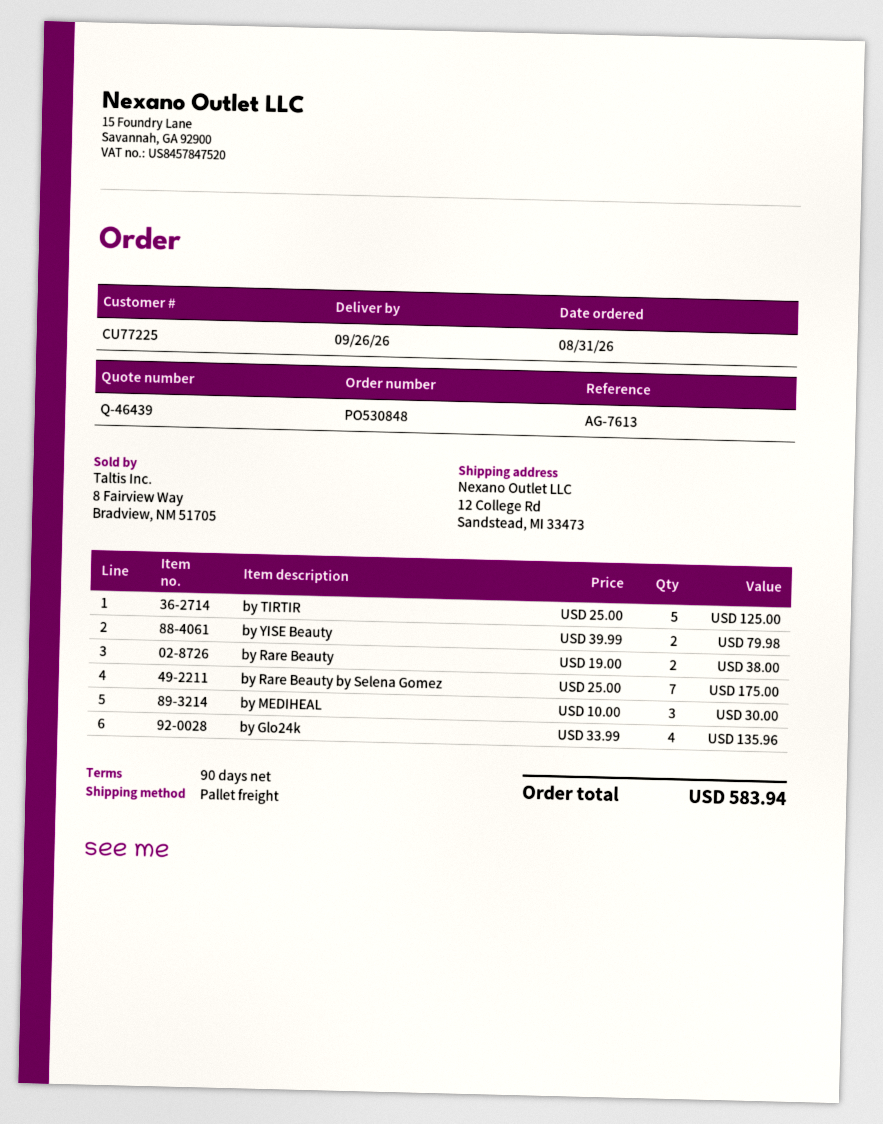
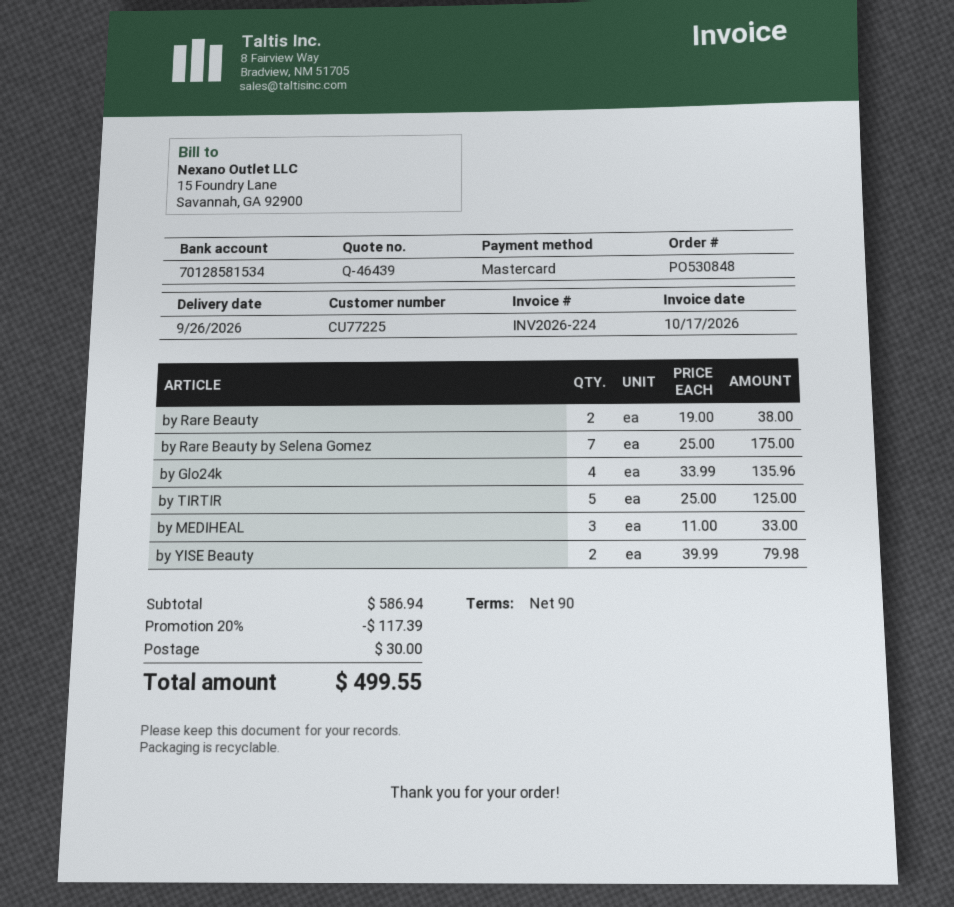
by MEDIHEAL: 3 x 10.00 = 30.00 -> 3 x 11.00 = 33.00
discount: none -> 20% = 117.39
shipping: none -> 30.00
total: 583.94 -> 499.55

